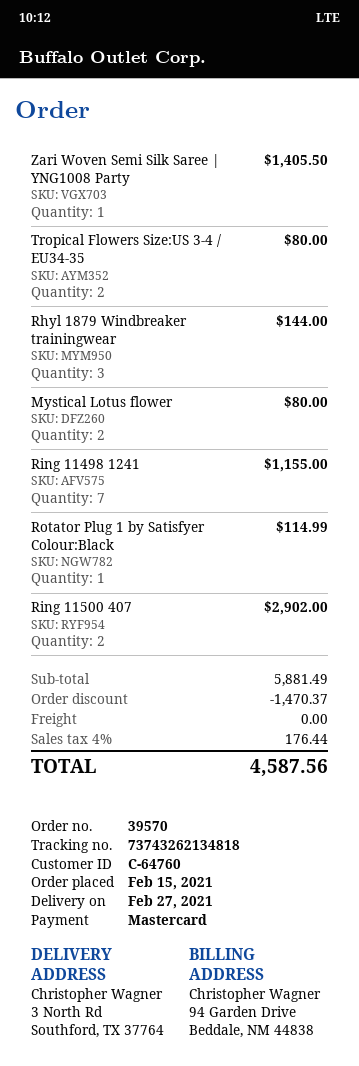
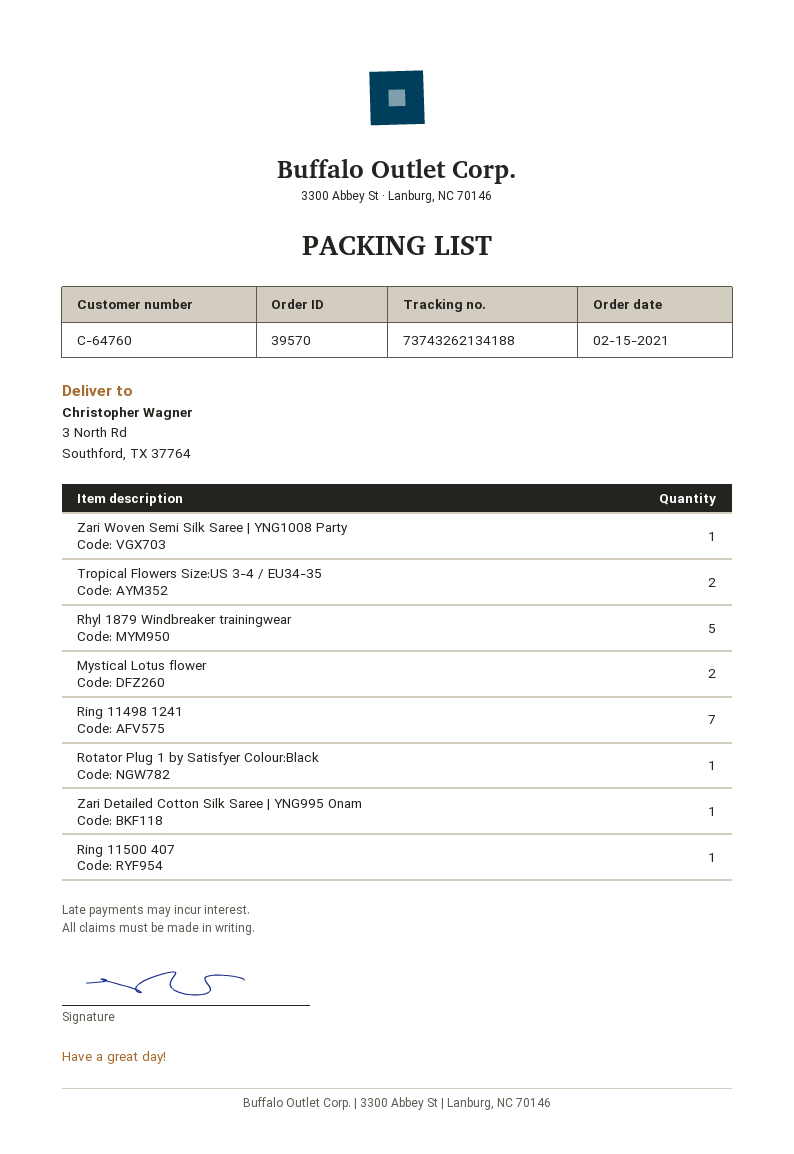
tracking number: 73743262134818 -> 73743262134188
Rhyl 1879 Windbreaker trainingwear: 3 -> 5
Ring 11500 407: 2 -> 1
Zari Detailed Cotton Silk Saree | YNG995 Onam: none -> 1

